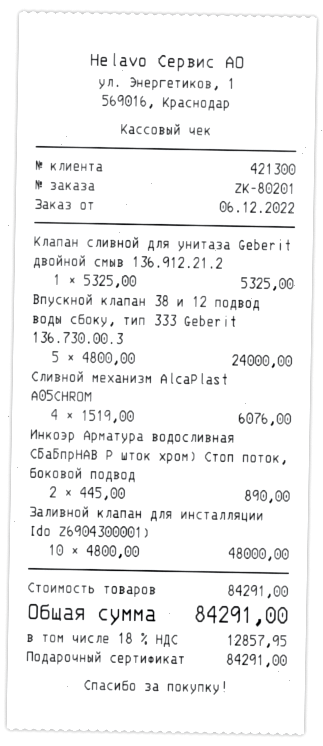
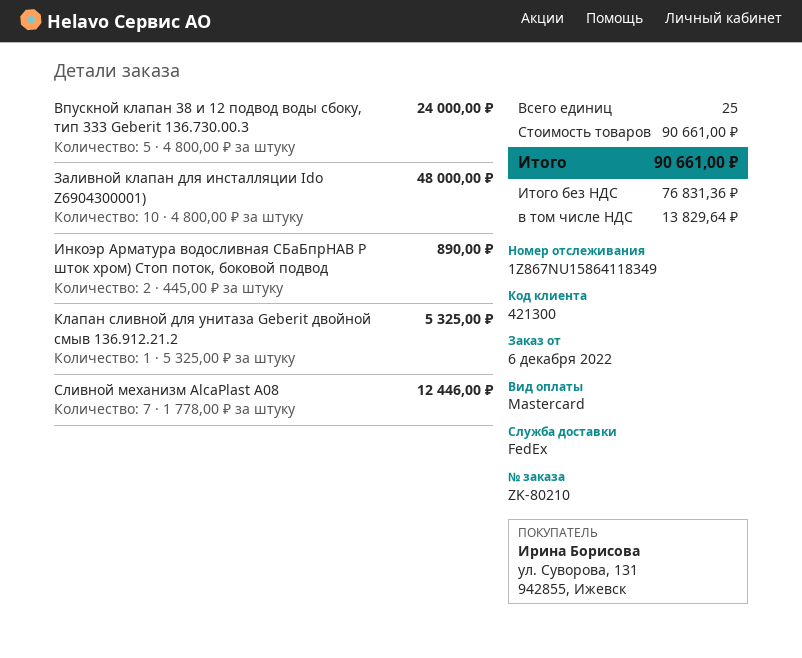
order number: ZK-80201 -> ZK-80210
payment method: gift card -> Mastercard
Сливной механизм AlcaPlast A05CHROM: 4 x 1519.00 = 6076.00 -> none
Сливной механизм AlcaPlast A08: none -> 7 x 1778.00 = 12446.00
subtotal: 84291.00 -> 90661.00
tax: 12857.95 -> 13829.64
total: 84291.00 -> 90661.00

